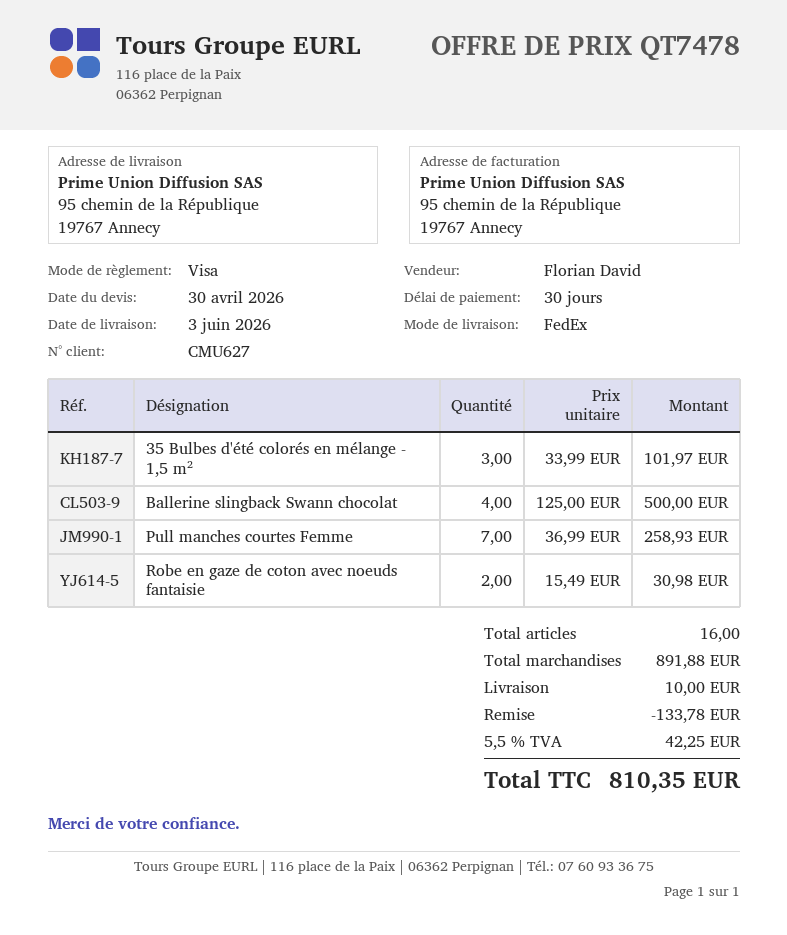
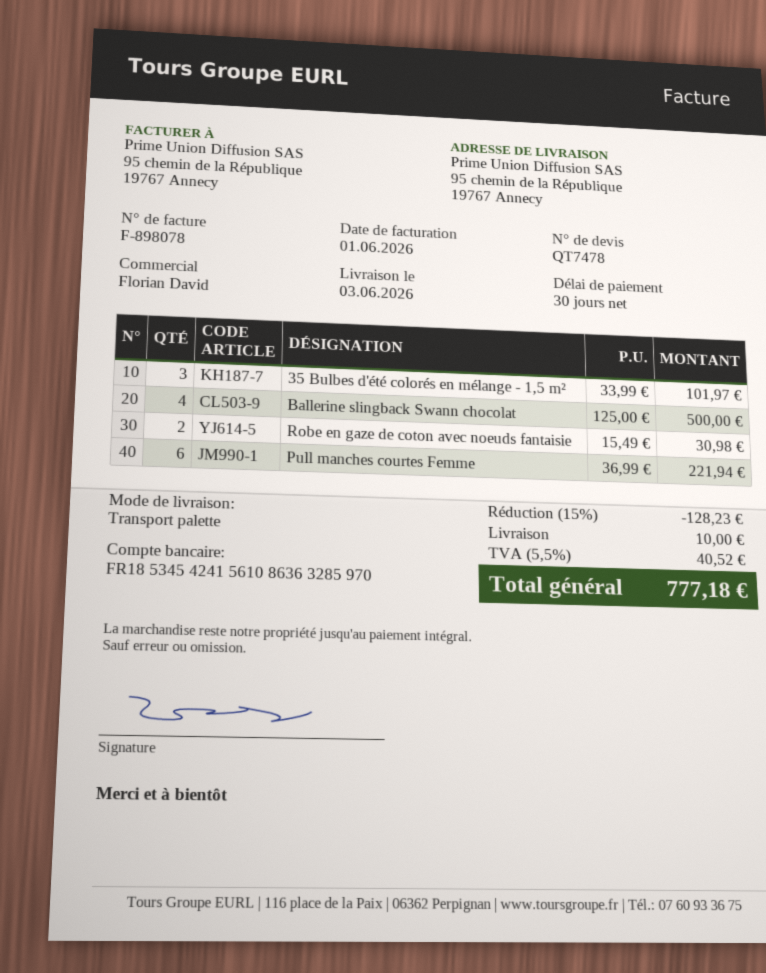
shipping method: FedEx -> pallet freight
Pull manches courtes Femme: 7 x 36.99 = 258.93 -> 6 x 36.99 = 221.94
discount: 133.78 -> 128.23
tax: 5.5% = 42.25 -> 5.5% = 40.52
total: 810.35 -> 777.18

